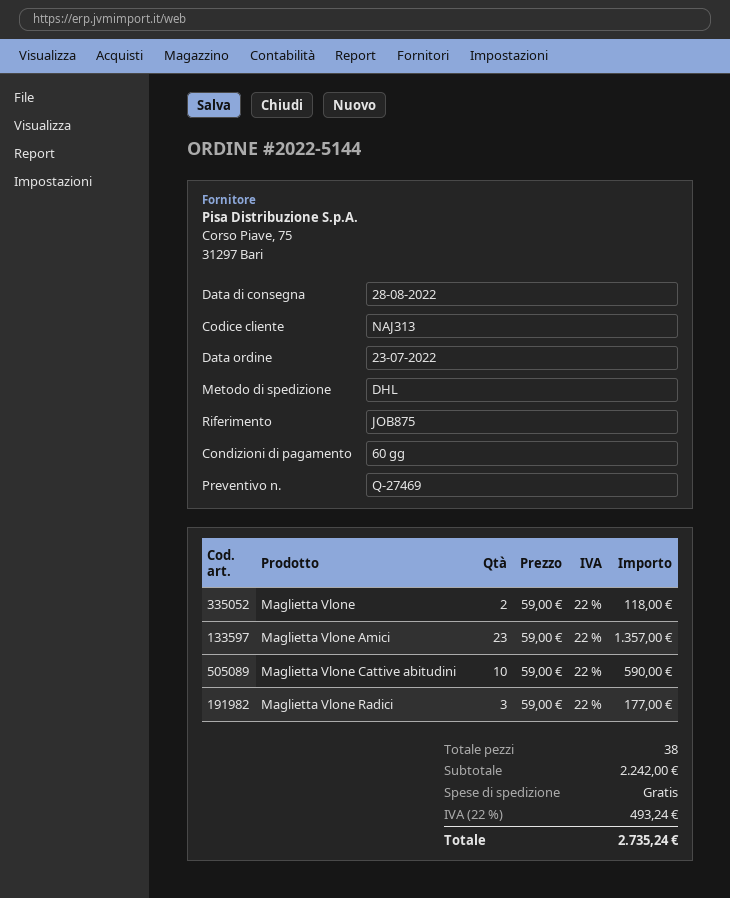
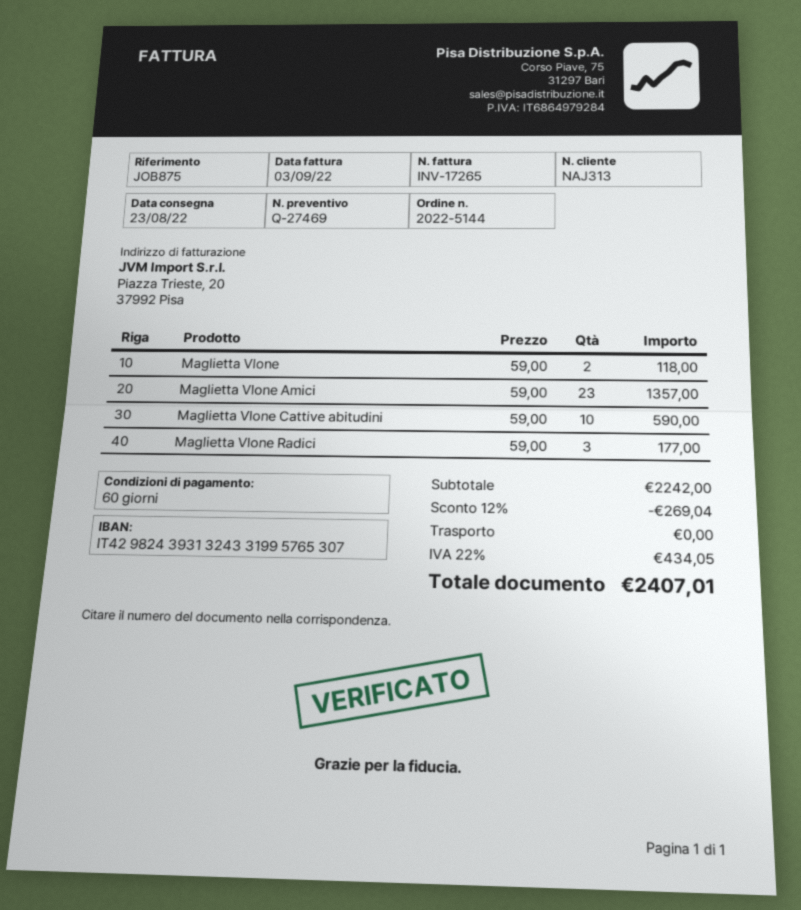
delivery date: 2022-08-28 -> 2022-08-23
discount: none -> 12% = 269.04
tax: 22% = 493.24 -> 22% = 434.05
total: 2735.24 -> 2407.01

